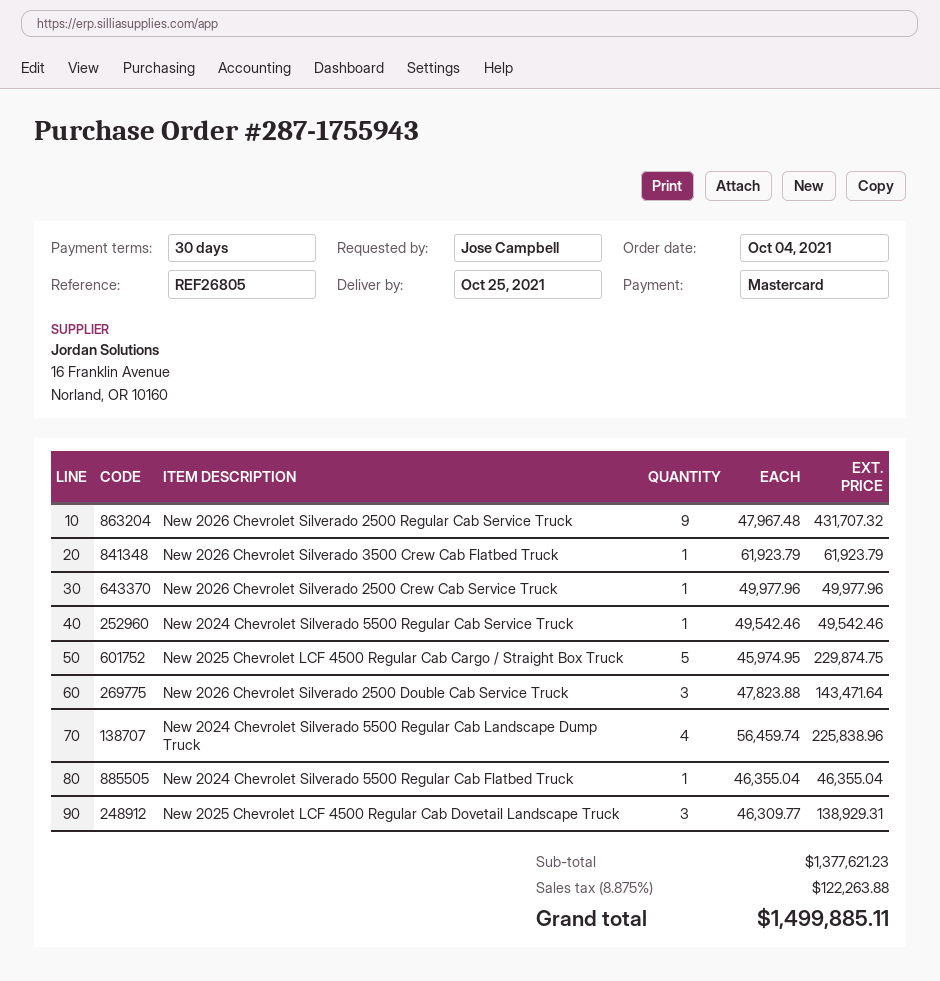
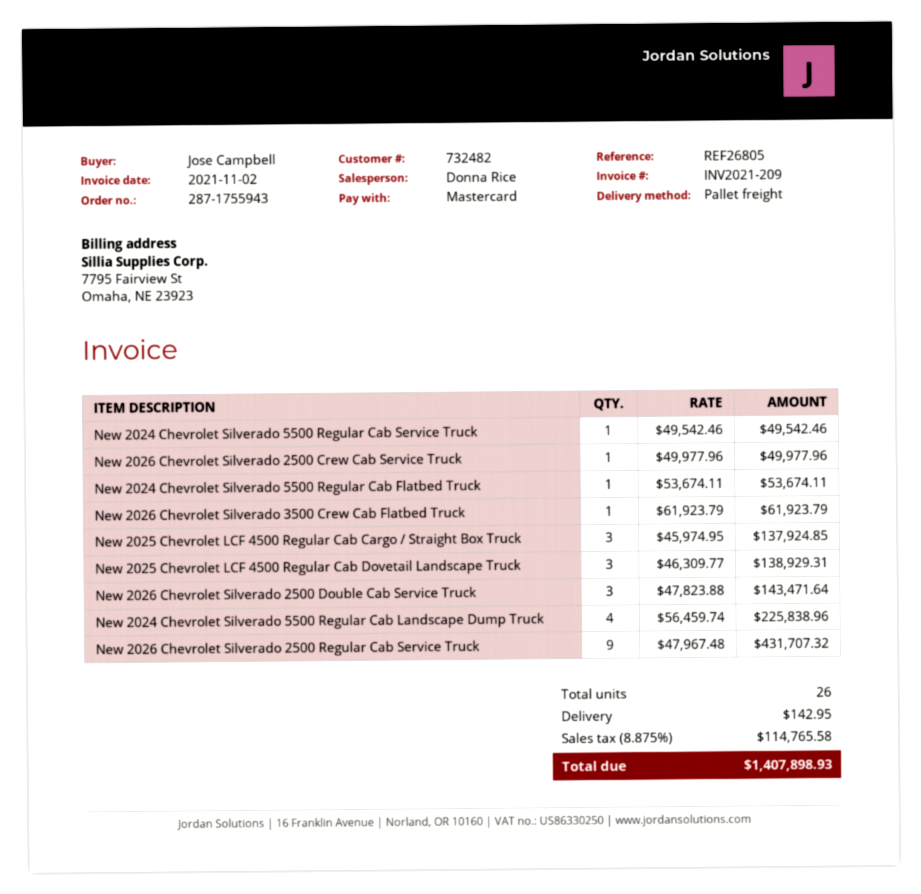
New 2025 Chevrolet LCF 4500 Regular Cab Cargo / Straight Box Truck: 5 x 45974.95 = 229874.75 -> 3 x 45974.95 = 137924.85
New 2024 Chevrolet Silverado 5500 Regular Cab Flatbed Truck: 1 x 46355.04 = 46355.04 -> 1 x 53674.11 = 53674.11
shipping: none -> 142.95
tax: 8.875% = 122263.88 -> 8.875% = 114765.58
total: 1499885.11 -> 1407898.93

